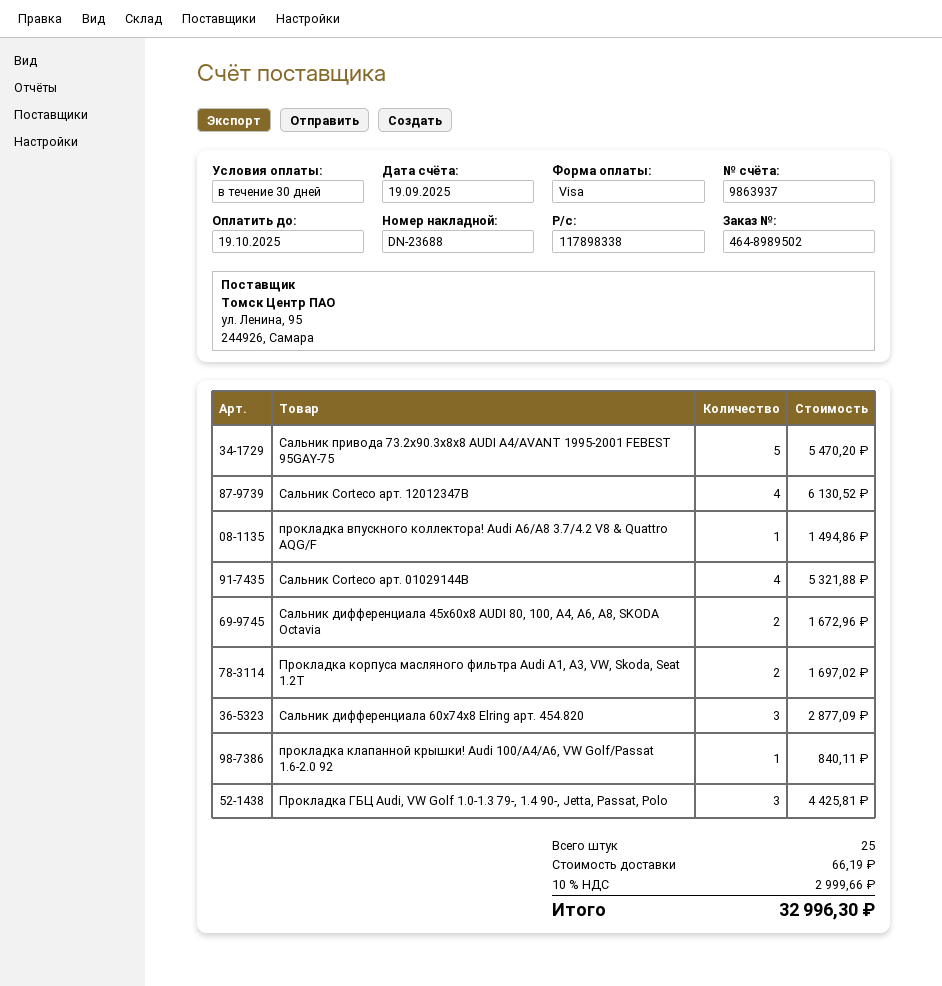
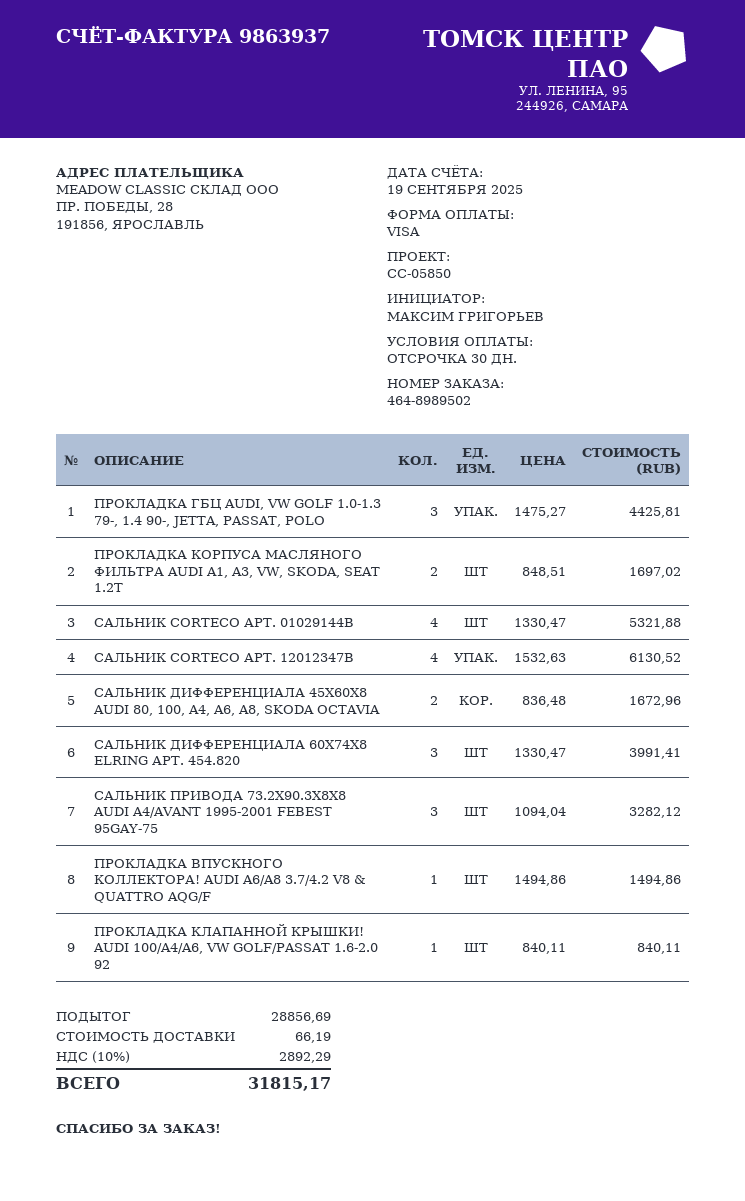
Сальник привода 73.2x90.3x8x8 AUDI A4/AVANT 1995-2001 FEBEST 95GAY-75: 5 for 5470.20 -> 3 for 3282.12
Сальник дифференциала 60x74x8 Elring арт. 454.820: 3 for 2877.09 -> 3 for 3991.41
tax: 10% = 2999.66 -> 10% = 2892.29
total: 32996.30 -> 31815.17

